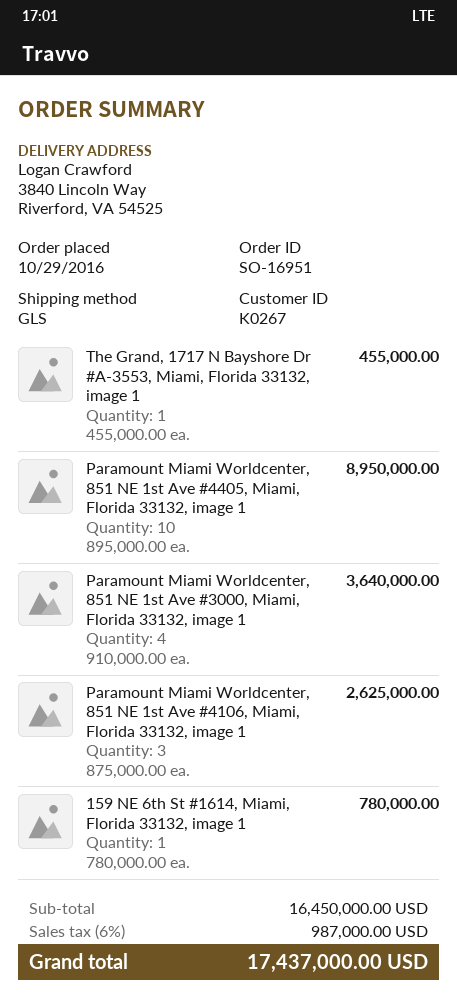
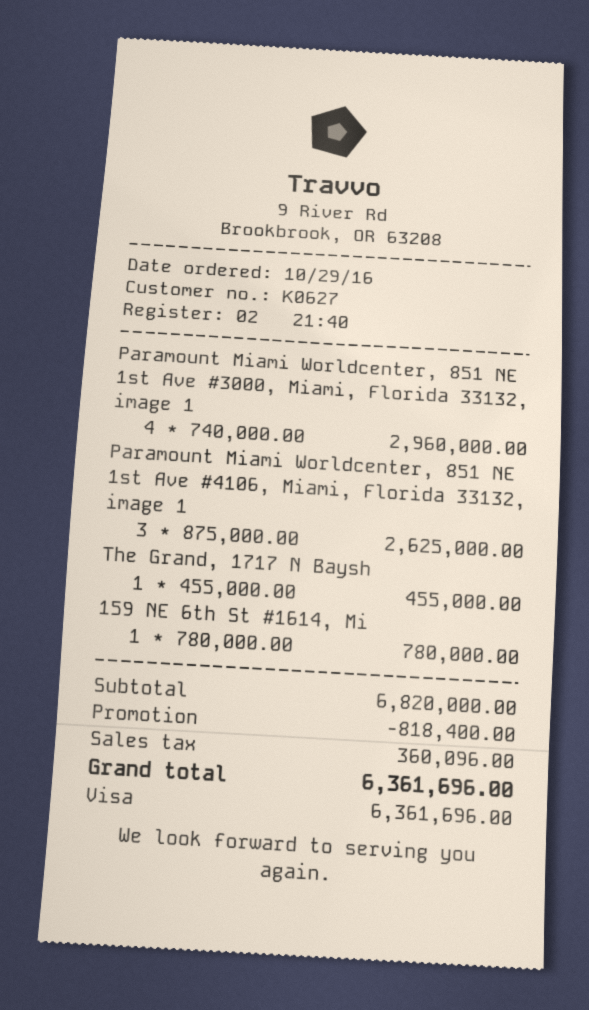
customer number: K0267 -> K0627
Paramount Miami Worldcenter, 851 NE 1st Ave #4405, Miami, Florida 33132, image 1: 10 x 895000.00 = 8950000.00 -> none
Paramount Miami Worldcenter, 851 NE 1st Ave #3000, Miami, Florida 33132, image 1: 4 x 910000.00 = 3640000.00 -> 4 x 740000.00 = 2960000.00
subtotal: 16450000.00 -> 6820000.00
discount: none -> 818400.00
tax: 987000.00 -> 360096.00
total: 17437000.00 -> 6361696.00

